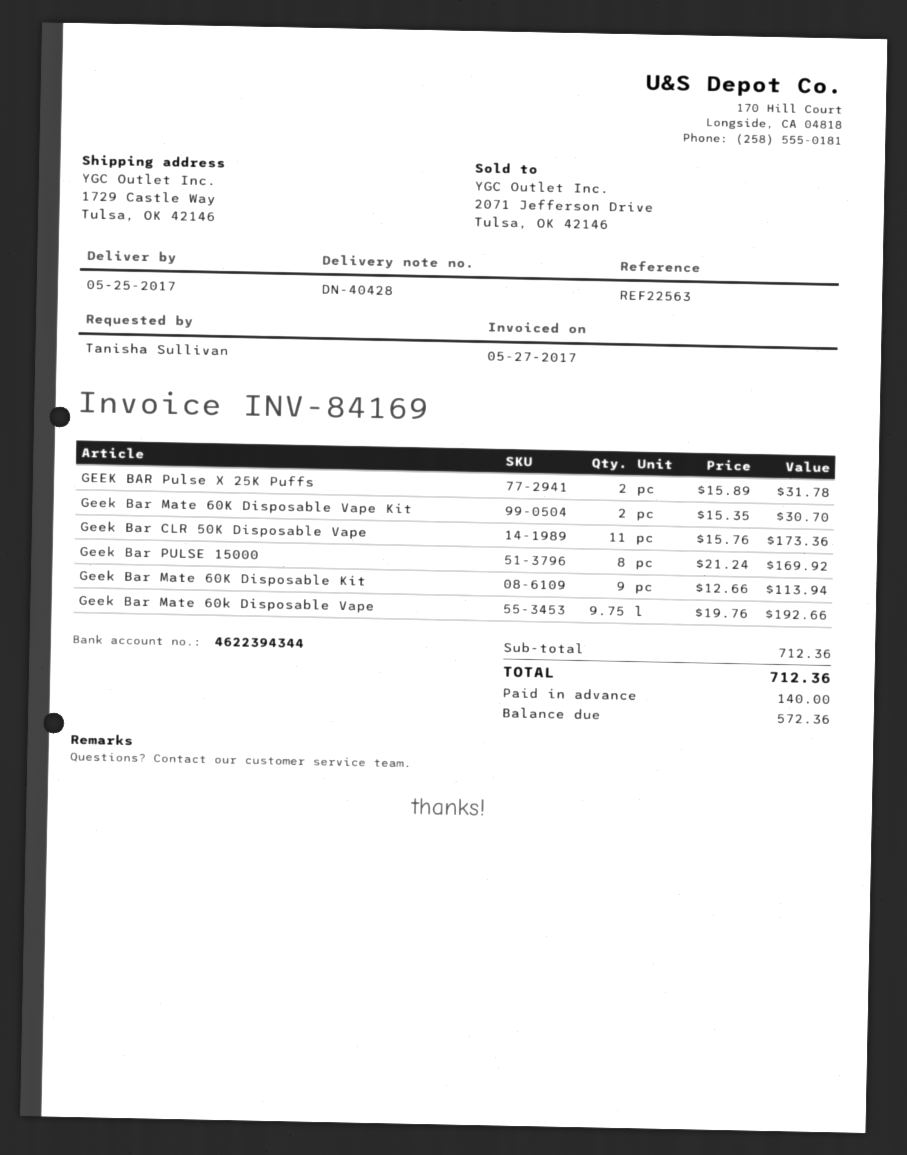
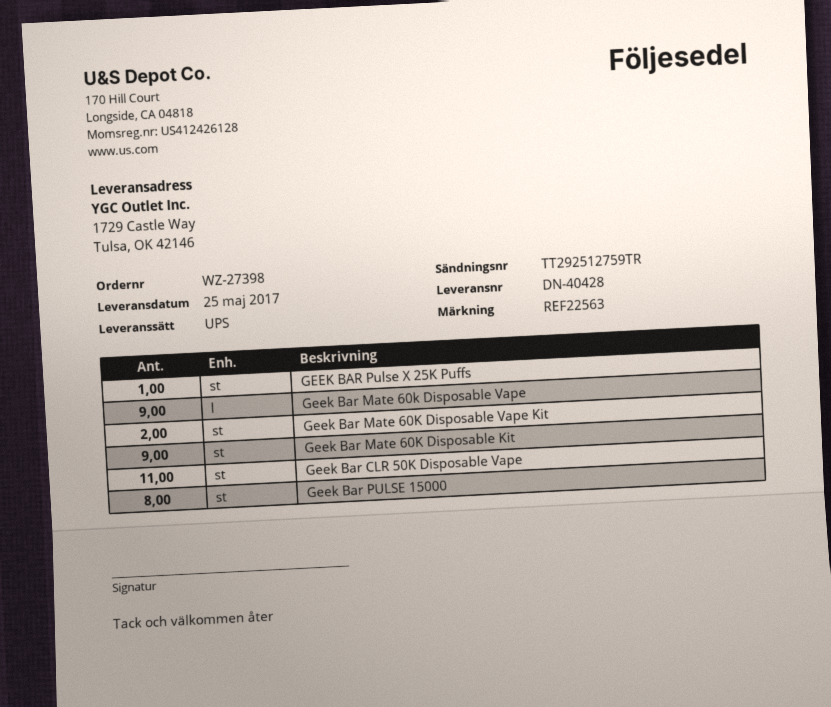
GEEK BAR Pulse X 25K Puffs: 2 -> 1
Geek Bar Mate 60k Disposable Vape: 9.75 -> 9

